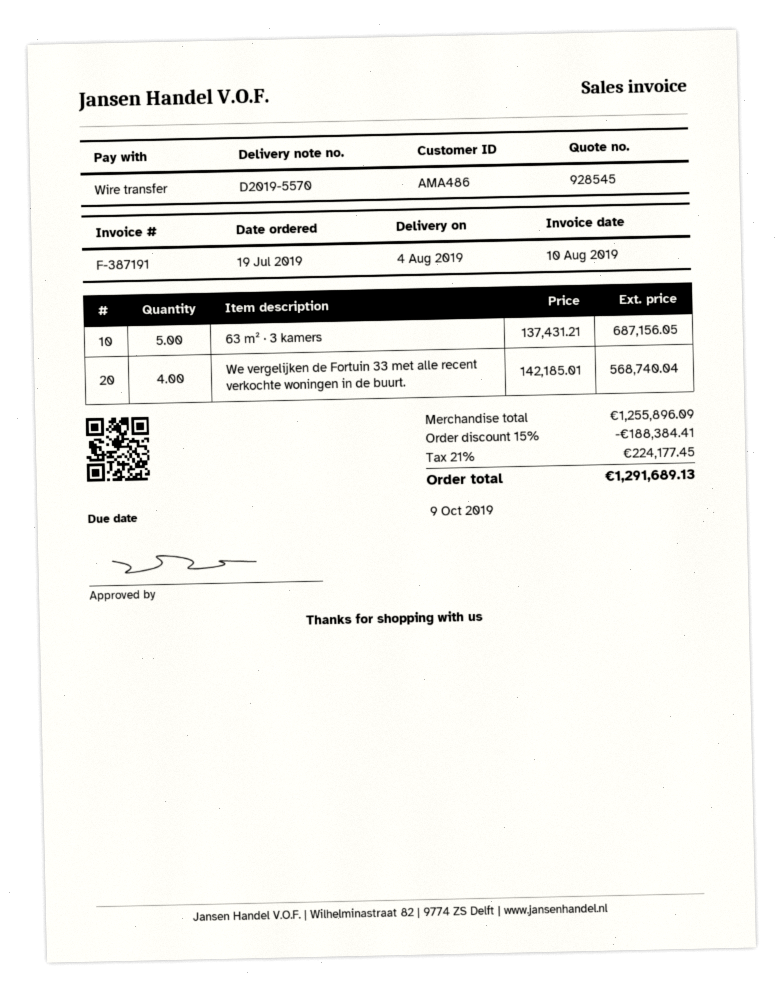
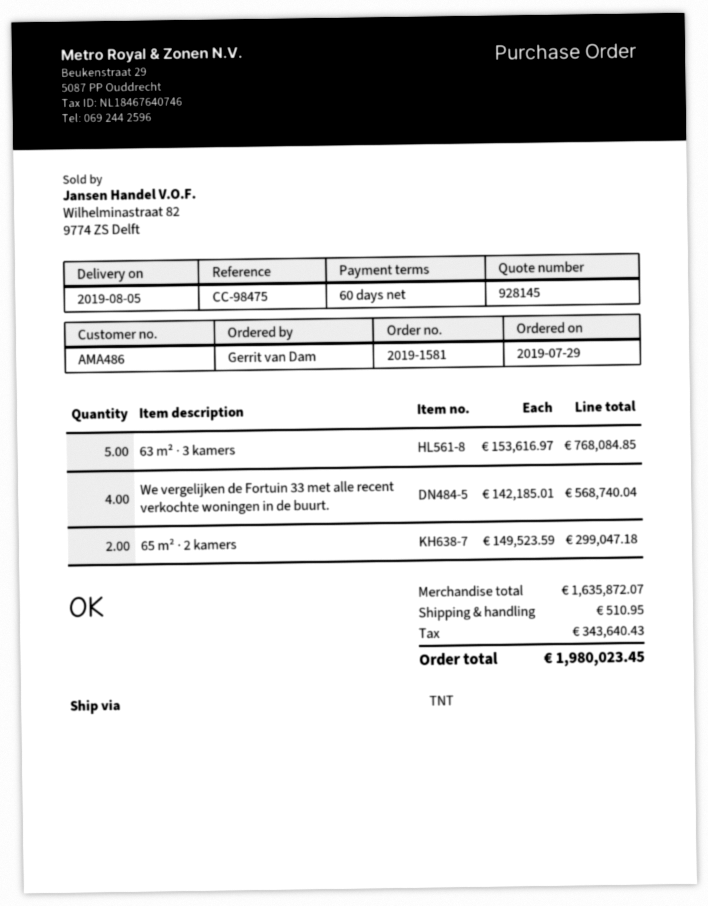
quote number: 928545 -> 928145
order date: 2019-07-19 -> 2019-07-29
delivery date: 2019-08-04 -> 2019-08-05
63 m² · 3 kamers: 5 x 137431.21 = 687156.05 -> 5 x 153616.97 = 768084.85
65 m² · 2 kamers: none -> 2 x 149523.59 = 299047.18
subtotal: 1255896.09 -> 1635872.07
discount: 15% = 188384.41 -> none
shipping: none -> 510.95
tax: 224177.45 -> 343640.43
total: 1291689.13 -> 1980023.45

